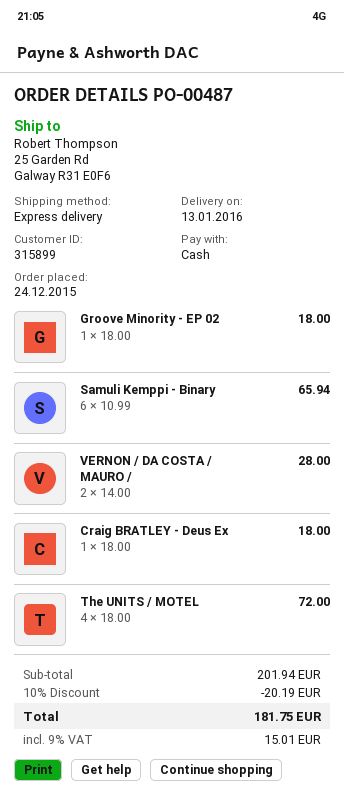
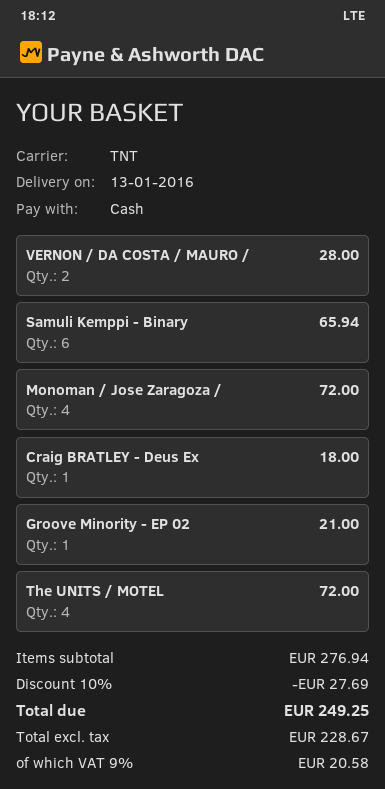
shipping method: express -> TNT
Groove Minority - EP 02: 1 for 18.00 -> 1 for 21.00
Monoman / Jose Zaragoza /: none -> 4 for 72.00
subtotal: 201.94 -> 276.94
discount: 10% = 20.19 -> 10% = 27.69
tax: 9% = 15.01 -> 9% = 20.58
total: 181.75 -> 249.25

